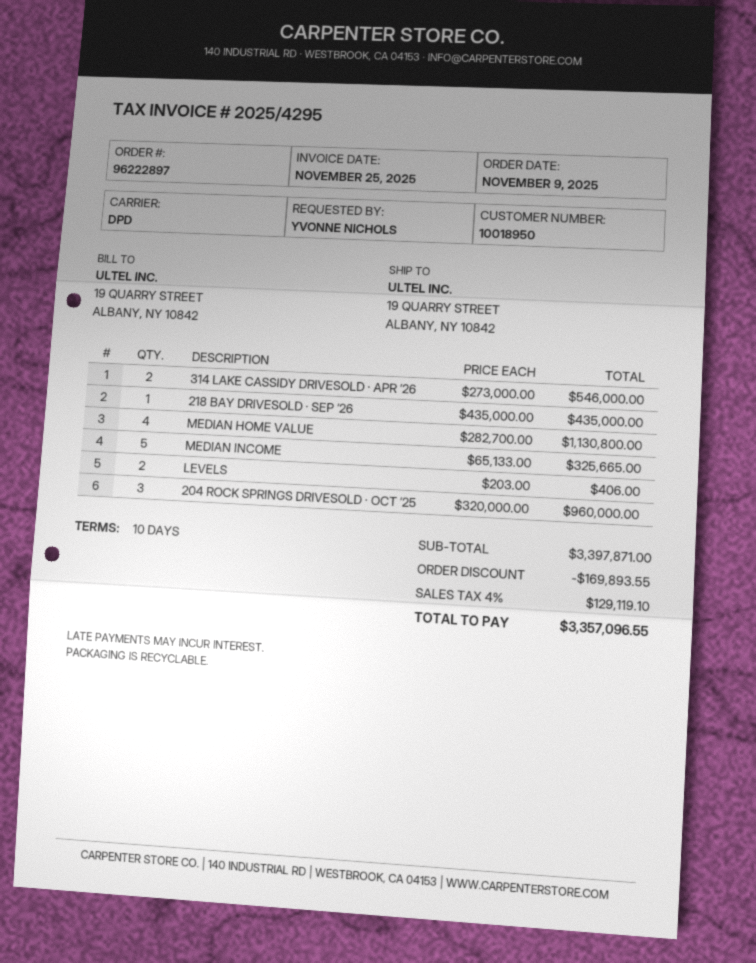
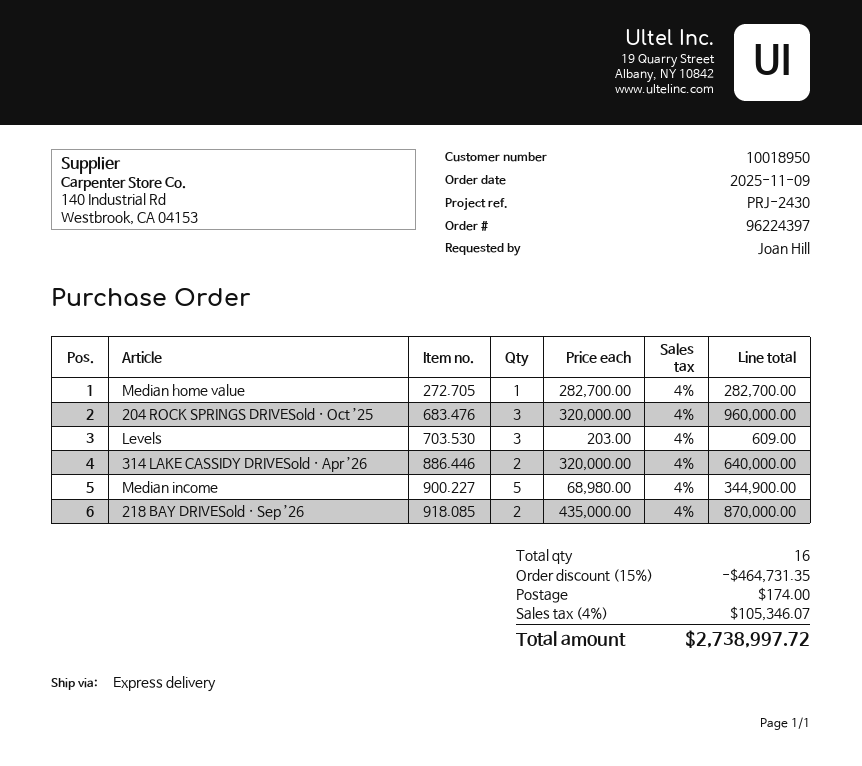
order number: 96222897 -> 96224397
ordered by: YVONNE NICHOLS -> Joan Hill
shipping method: DPD -> express
314 LAKE CASSIDY DRIVESOLD · APR ’26: 2 x 273000.00 = 546000.00 -> 2 x 320000.00 = 640000.00
218 BAY DRIVESOLD · SEP ’26: 1 x 435000.00 = 435000.00 -> 2 x 435000.00 = 870000.00
MEDIAN HOME VALUE: 4 x 282700.00 = 1130800.00 -> 1 x 282700.00 = 282700.00
MEDIAN INCOME: 5 x 65133.00 = 325665.00 -> 5 x 68980.00 = 344900.00
LEVELS: 2 x 203.00 = 406.00 -> 3 x 203.00 = 609.00
discount: 169893.55 -> 464731.35
shipping: none -> 174.00
tax: 4% = 129119.10 -> 4% = 105346.07
total: 3357096.55 -> 2738997.72

